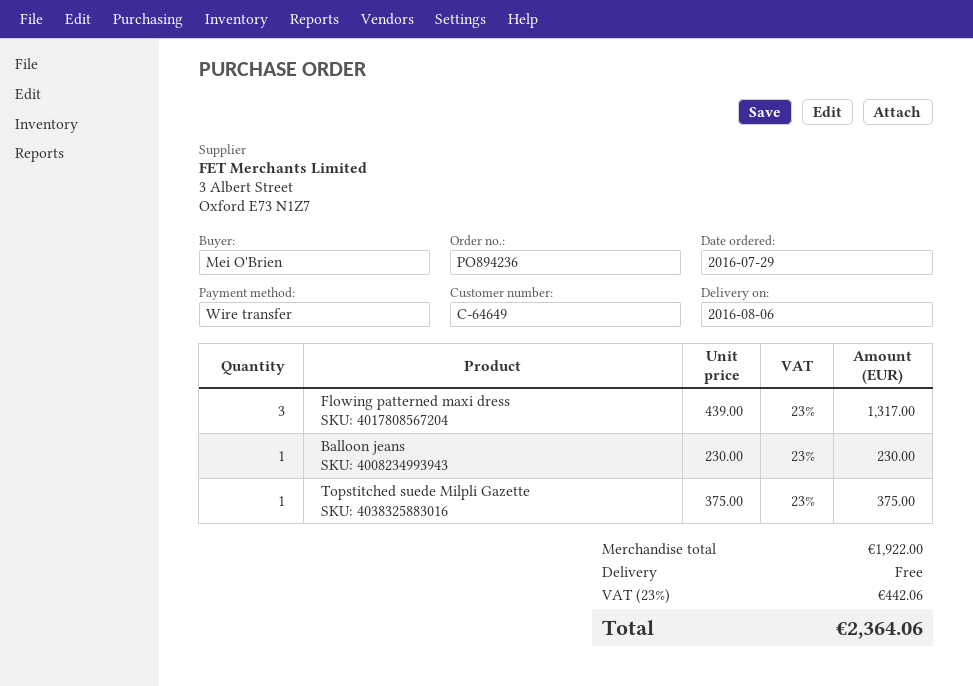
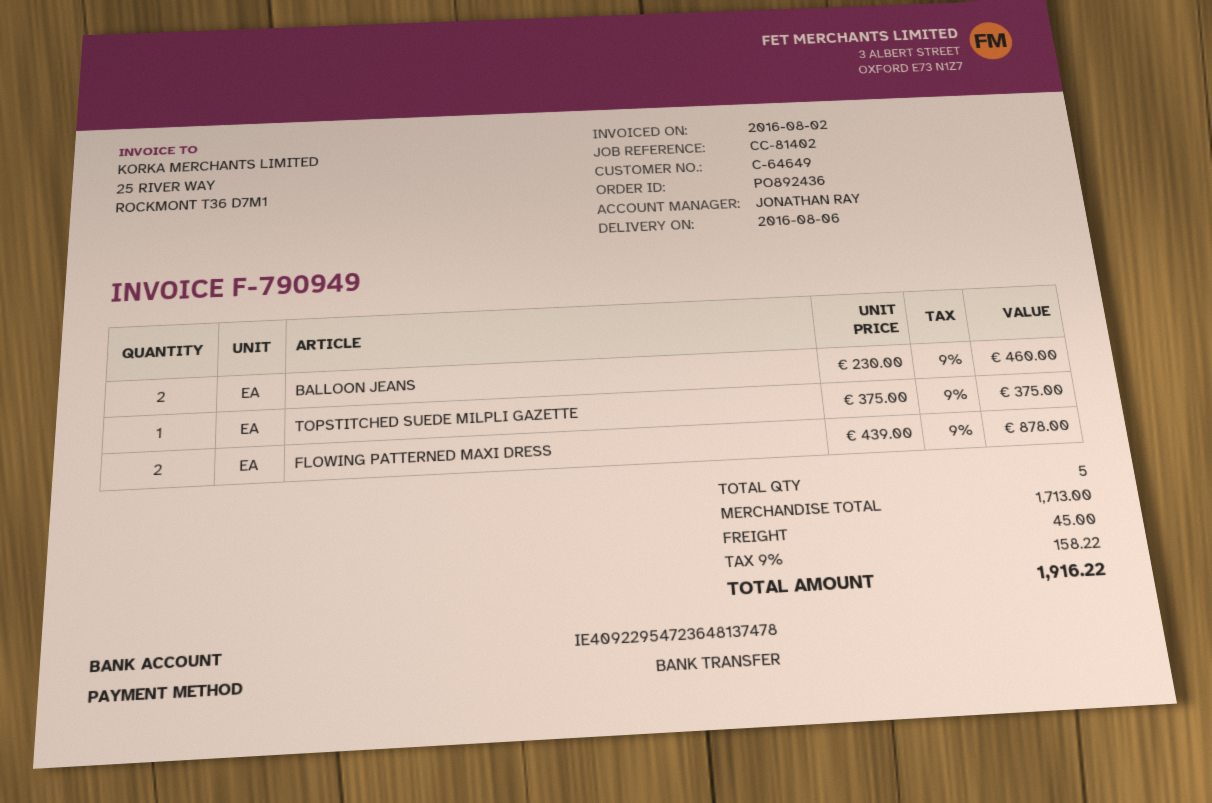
order number: PO894236 -> PO892436
Flowing patterned maxi dress: 3 x 439.00 = 1317.00 -> 2 x 439.00 = 878.00
Balloon jeans: 1 x 230.00 = 230.00 -> 2 x 230.00 = 460.00
subtotal: 1922.00 -> 1713.00
shipping: 0.00 -> 45.00
tax: 23% = 442.06 -> 9% = 158.22
total: 2364.06 -> 1916.22

